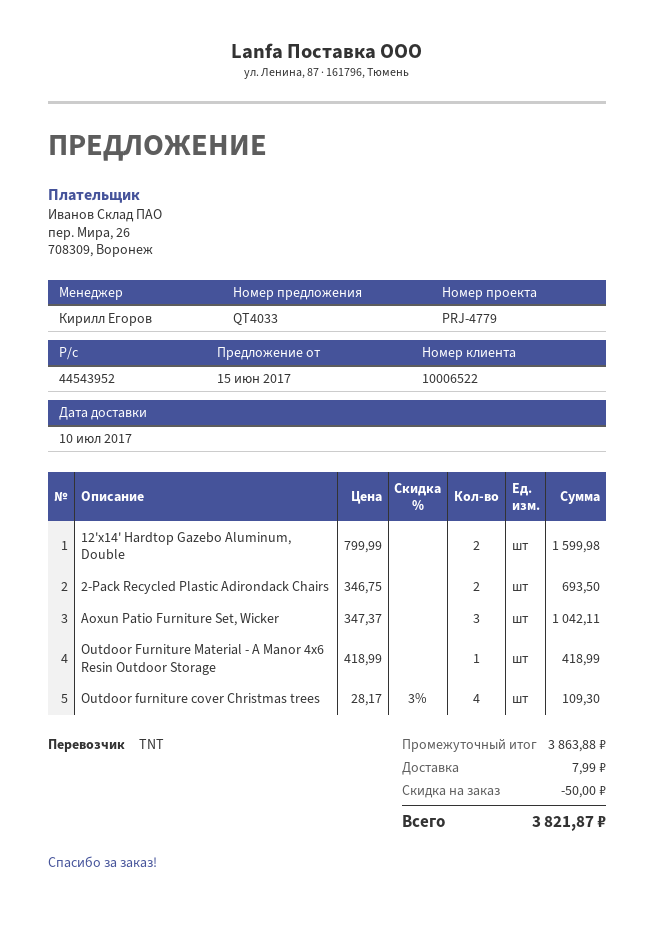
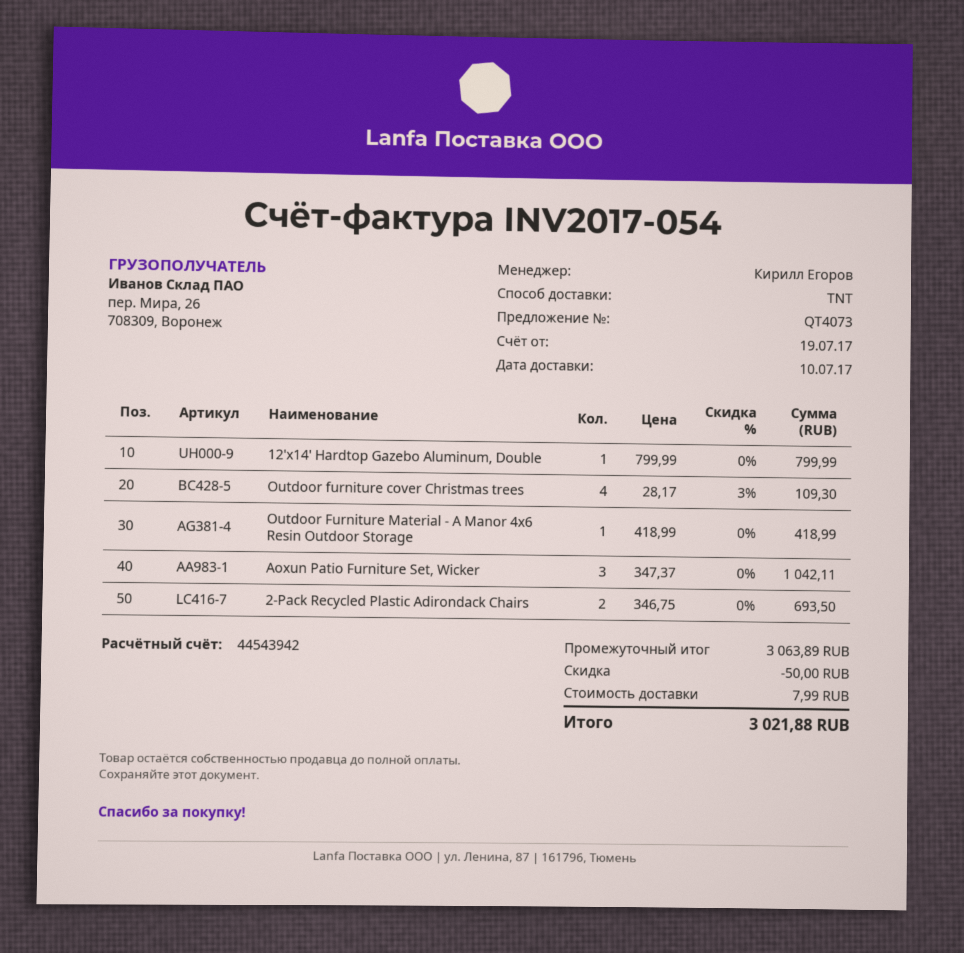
quote number: QT4033 -> QT4073
bank account: 44543952 -> 44543942
12'x14' Hardtop Gazebo Aluminum, Double: 2 x 799.99 = 1599.98 -> 1 x 799.99 = 799.99
subtotal: 3863.88 -> 3063.89
total: 3821.87 -> 3021.88

